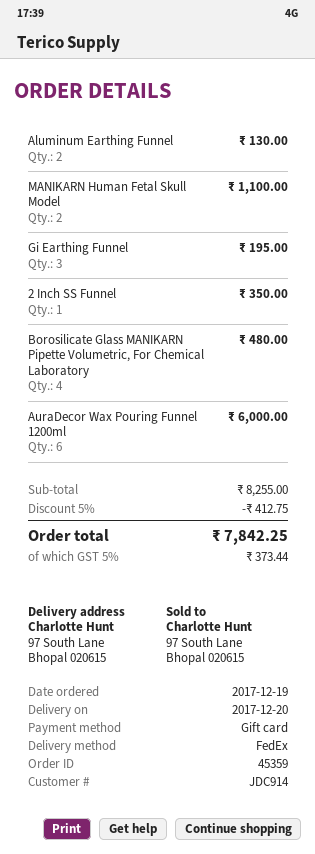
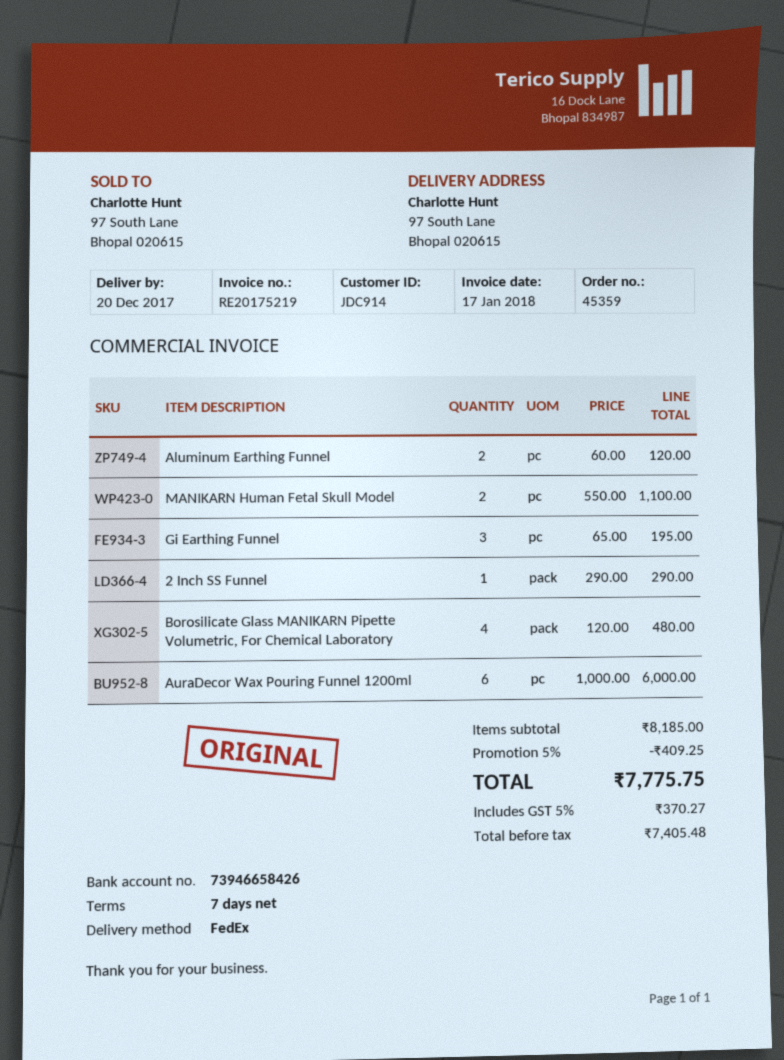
Aluminum Earthing Funnel: 2 for 130.00 -> 2 for 120.00
2 Inch SS Funnel: 1 for 350.00 -> 1 for 290.00
subtotal: 8255.00 -> 8185.00
discount: 5% = 412.75 -> 5% = 409.25
tax: 5% = 373.44 -> 5% = 370.27
total: 7842.25 -> 7775.75

